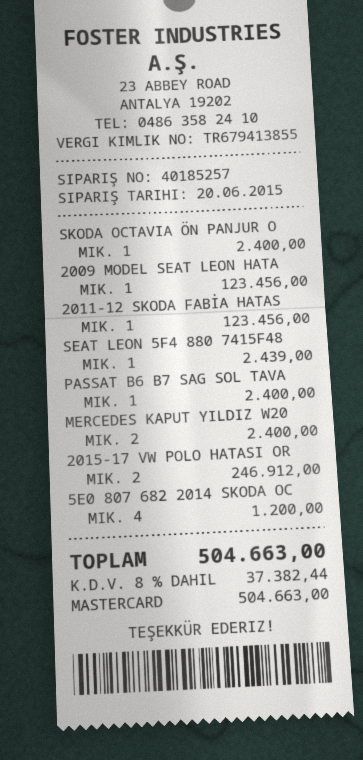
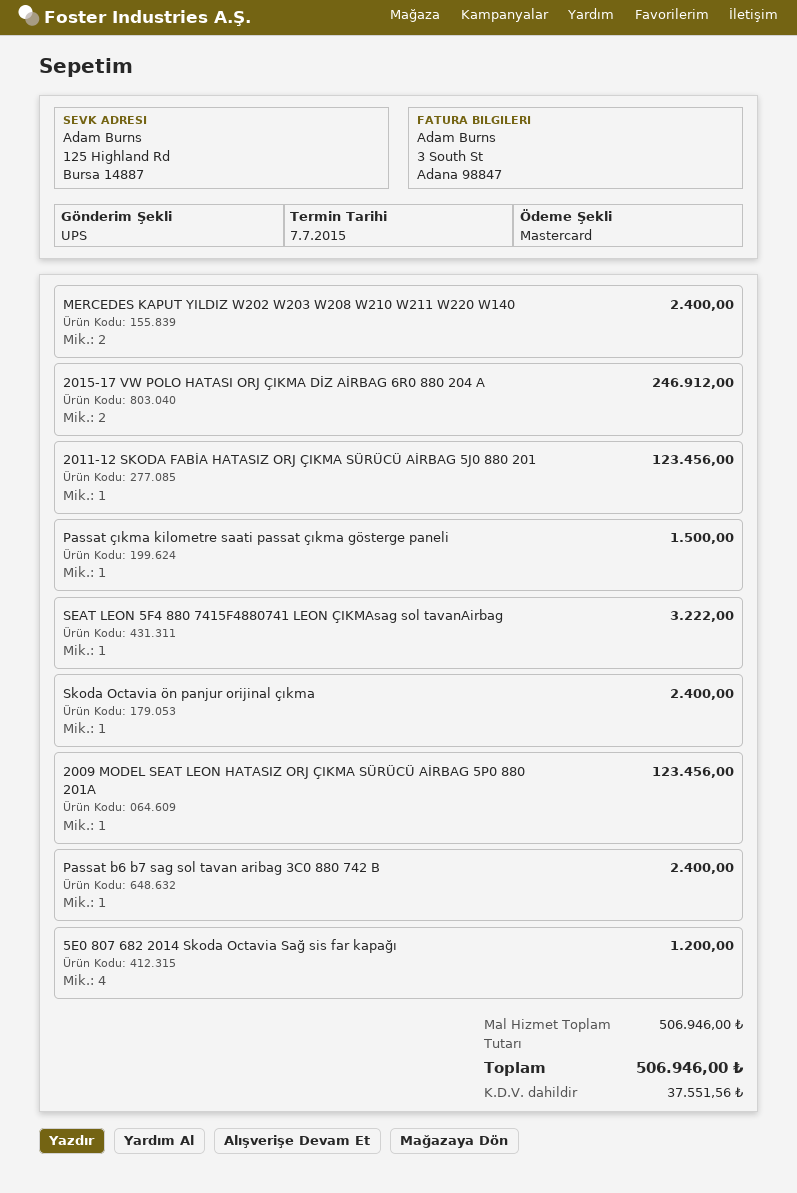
SEAT LEON 5F4 880 7415F48: 1 for 2439.00 -> 1 for 3222.00
Passat çıkma kilometre saati passat çıkma gösterge paneli: none -> 1 for 1500.00
tax: 37382.44 -> 37551.56
total: 504663.00 -> 506946.00

